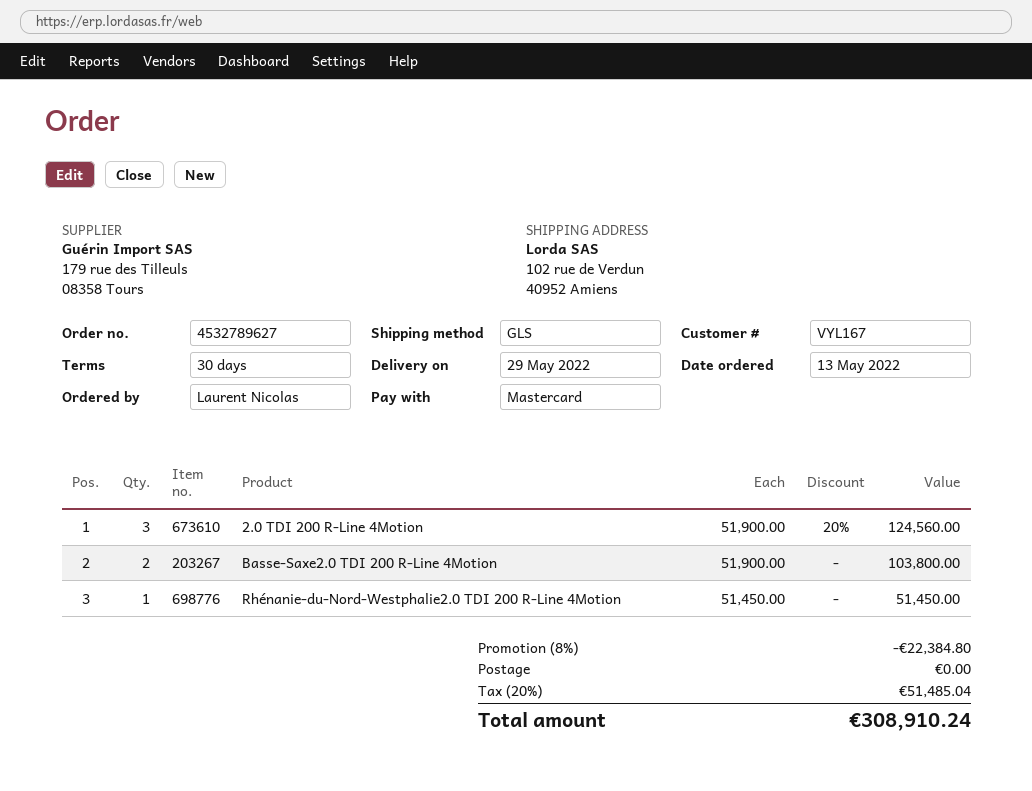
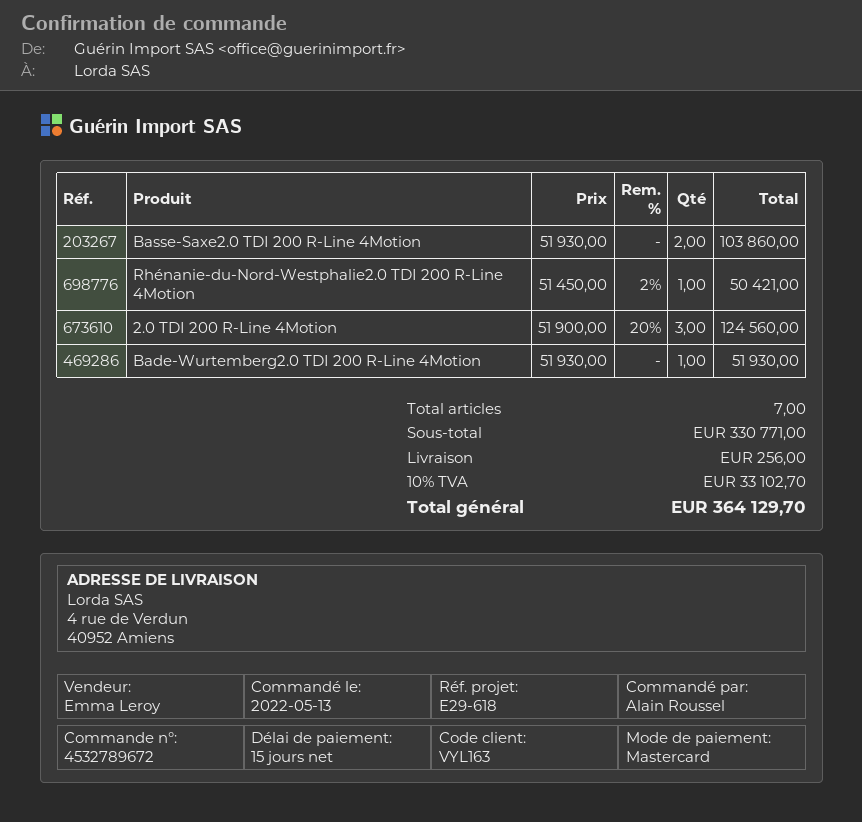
order number: 4532789627 -> 4532789672
payment terms: 30 days -> 15 days
customer number: VYL167 -> VYL163
ordered by: Laurent Nicolas -> Alain Roussel
ship to: 102 rue de Verdun, 40952 Amiens -> 4 rue de Verdun, 40952 Amiens
Basse-Saxe2.0 TDI 200 R-Line 4Motion: 2 x 51900.00 = 103800.00 -> 2 x 51930.00 = 103860.00
Rhénanie-du-Nord-Westphalie2.0 TDI 200 R-Line 4Motion: 1 x 51450.00 = 51450.00 -> 1 x 51450.00 - 2% = 50421.00
Bade-Wurtemberg2.0 TDI 200 R-Line 4Motion: none -> 1 x 51930.00 = 51930.00
discount: 8% = 22384.80 -> none
shipping: 0.00 -> 256.00
tax: 20% = 51485.04 -> 10% = 33102.70
total: 308910.24 -> 364129.70

